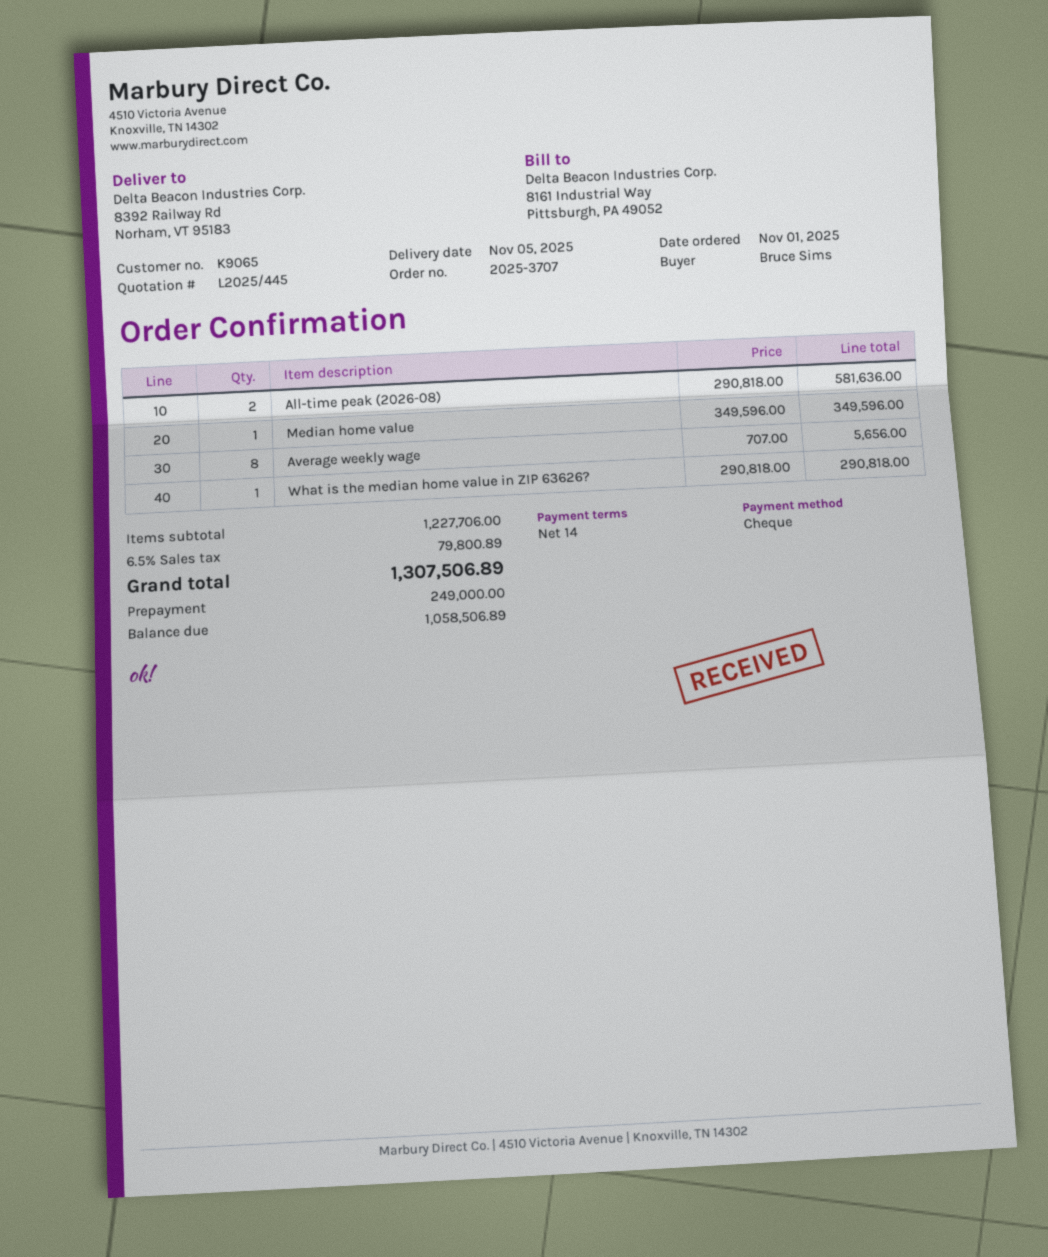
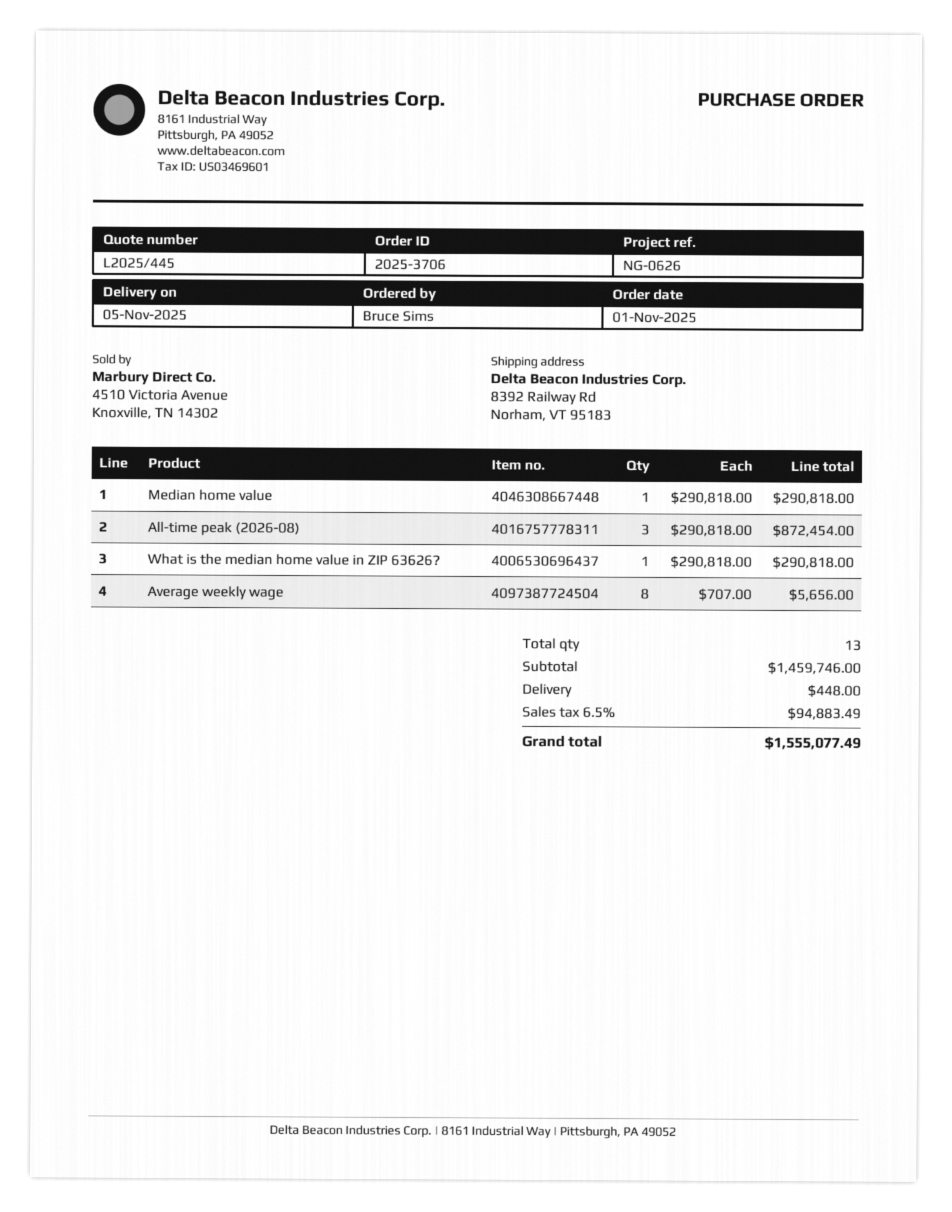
order number: 2025-3707 -> 2025-3706
All-time peak (2026-08): 2 x 290818.00 = 581636.00 -> 3 x 290818.00 = 872454.00
Median home value: 1 x 349596.00 = 349596.00 -> 1 x 290818.00 = 290818.00
subtotal: 1227706.00 -> 1459746.00
shipping: none -> 448.00
tax: 6.5% = 79800.89 -> 6.5% = 94883.49
total: 1307506.89 -> 1555077.49

